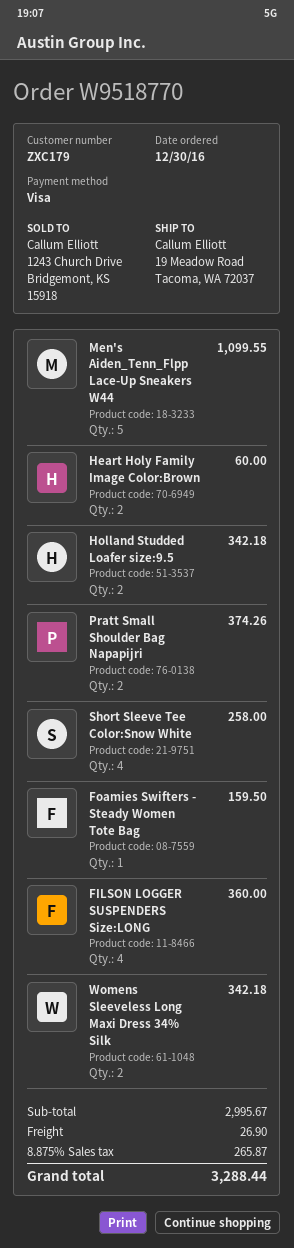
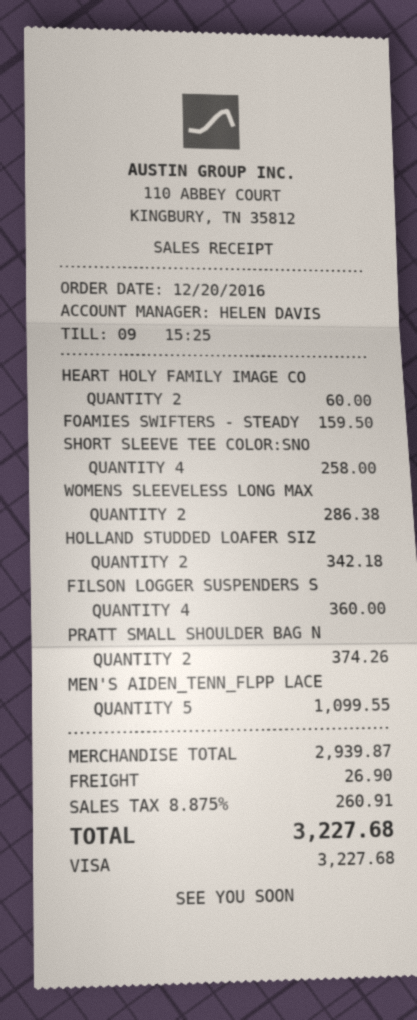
order date: 2016-12-30 -> 2016-12-20
Womens Sleeveless Long Maxi Dress 34% Silk: 2 for 342.18 -> 2 for 286.38
subtotal: 2995.67 -> 2939.87
tax: 8.875% = 265.87 -> 8.875% = 260.91
total: 3288.44 -> 3227.68

